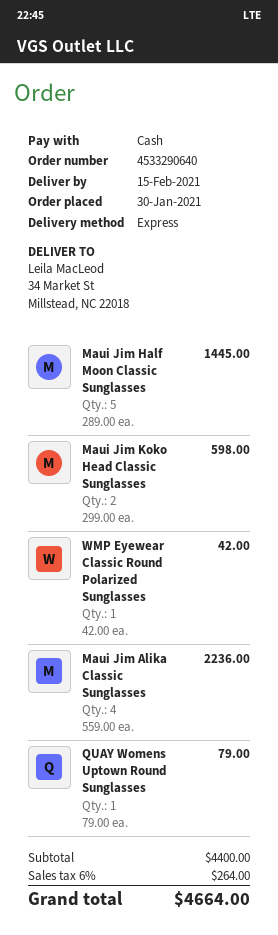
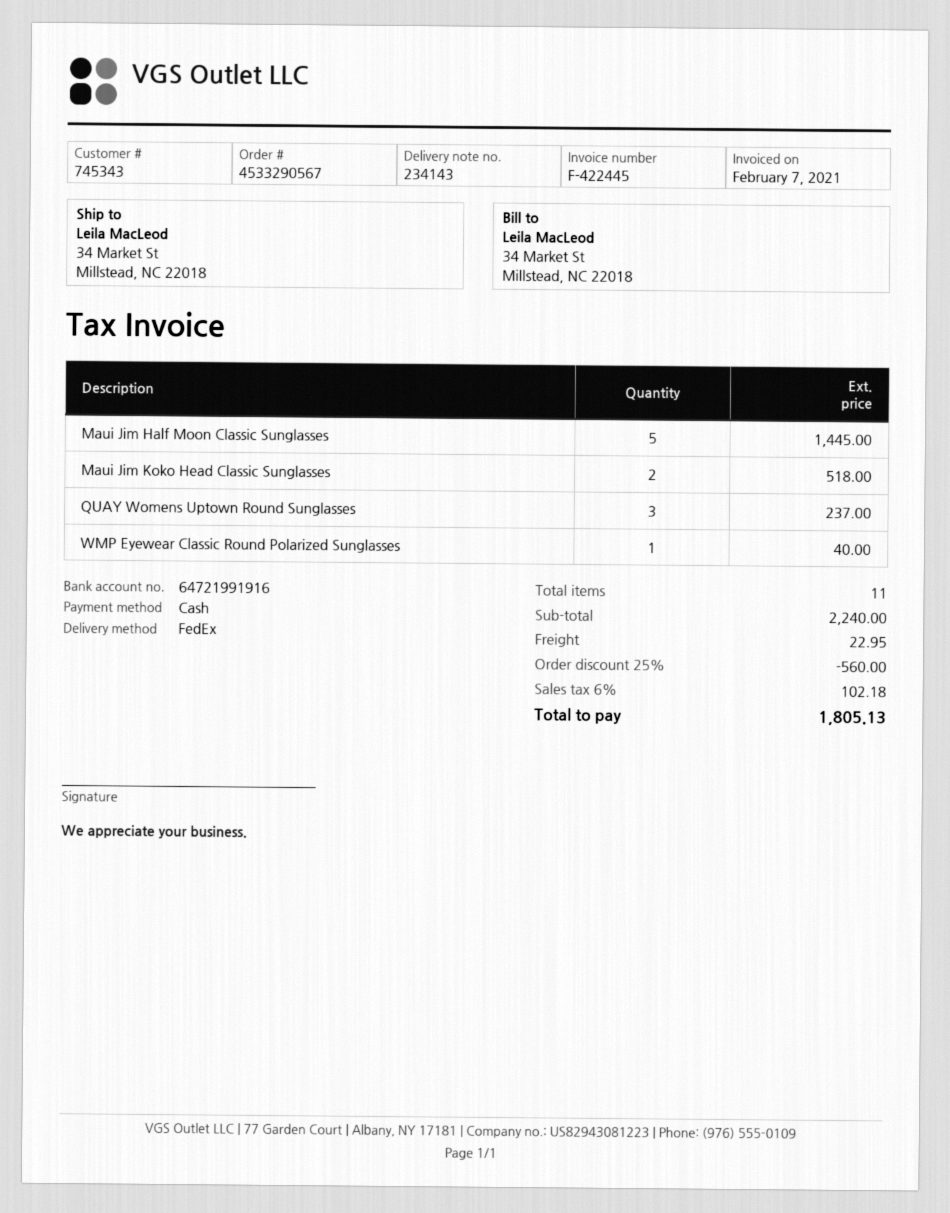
order number: 4533290640 -> 4533290567
shipping method: express -> FedEx
Maui Jim Koko Head Classic Sunglasses: 2 for 598.00 -> 2 for 518.00
WMP Eyewear Classic Round Polarized Sunglasses: 1 for 42.00 -> 1 for 40.00
Maui Jim Alika Classic Sunglasses: 4 for 2236.00 -> none
QUAY Womens Uptown Round Sunglasses: 1 for 79.00 -> 3 for 237.00
subtotal: 4400.00 -> 2240.00
discount: none -> 25% = 560.00
shipping: none -> 22.95
tax: 6% = 264.00 -> 6% = 102.18
total: 4664.00 -> 1805.13

